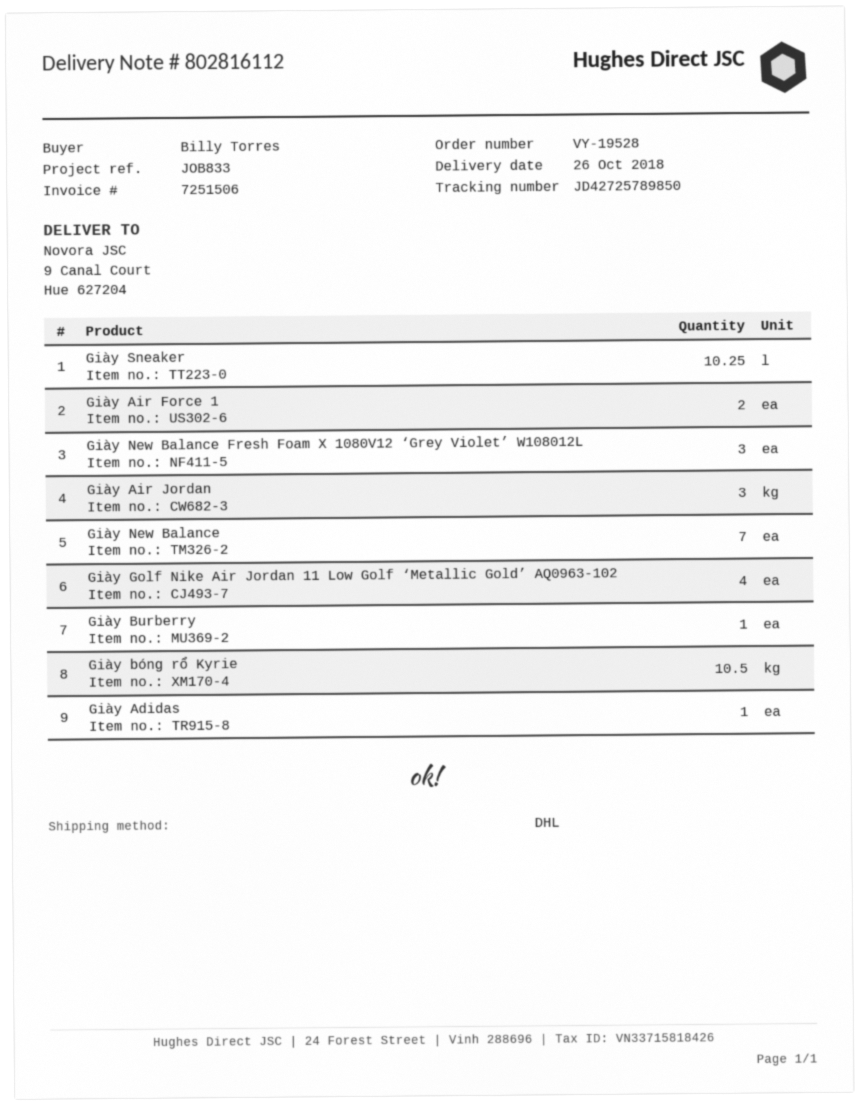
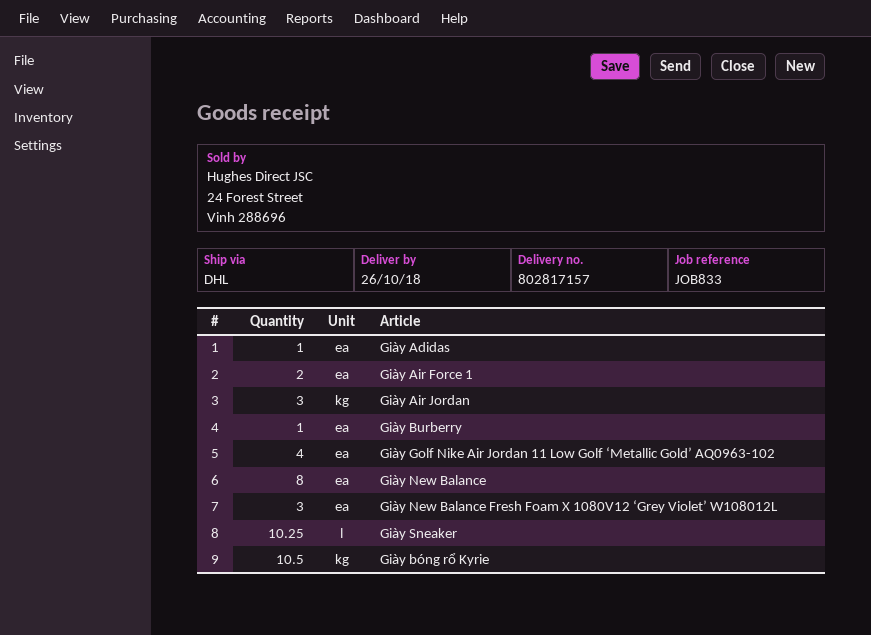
delivery note number: 802816112 -> 802817157
Giày New Balance: 7 -> 8

